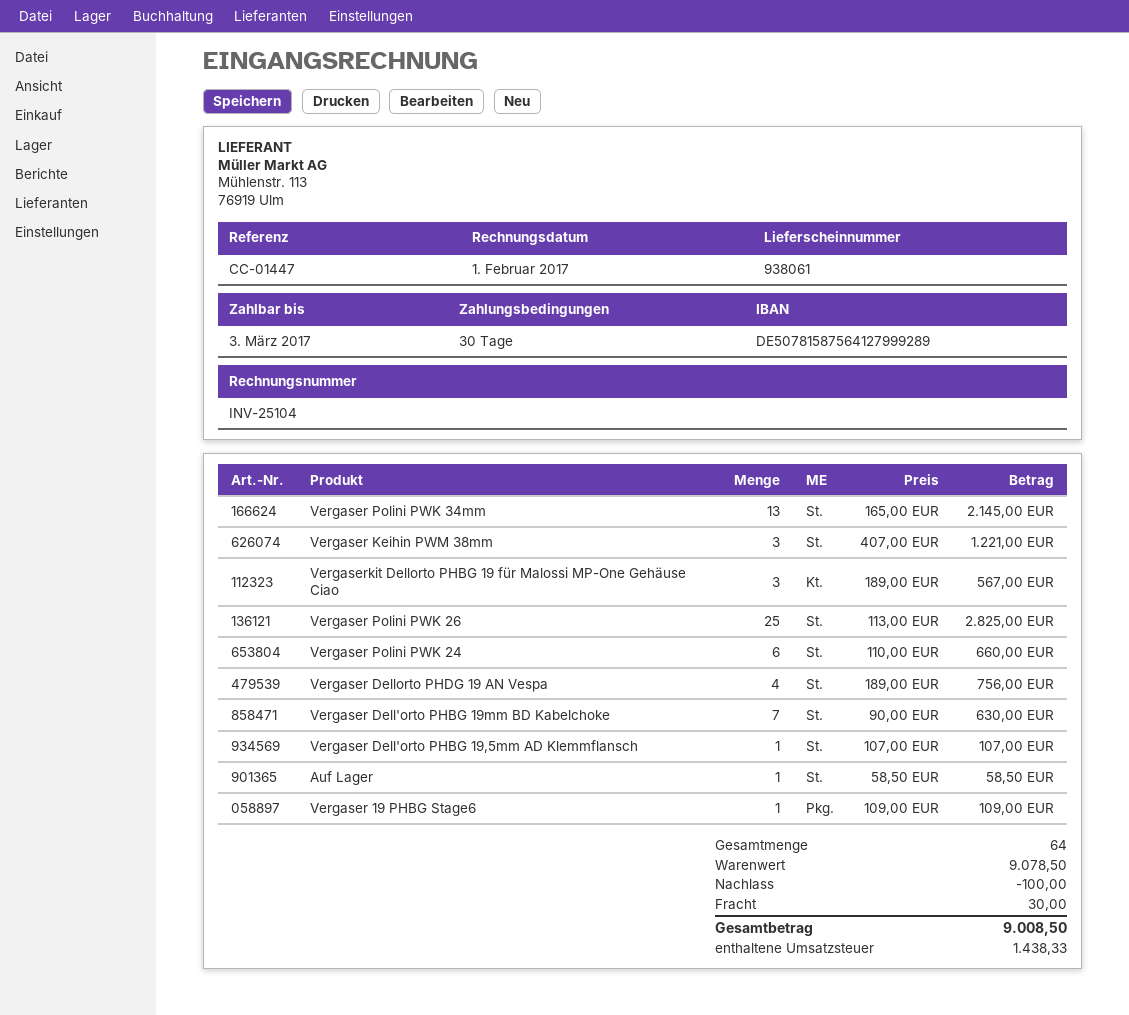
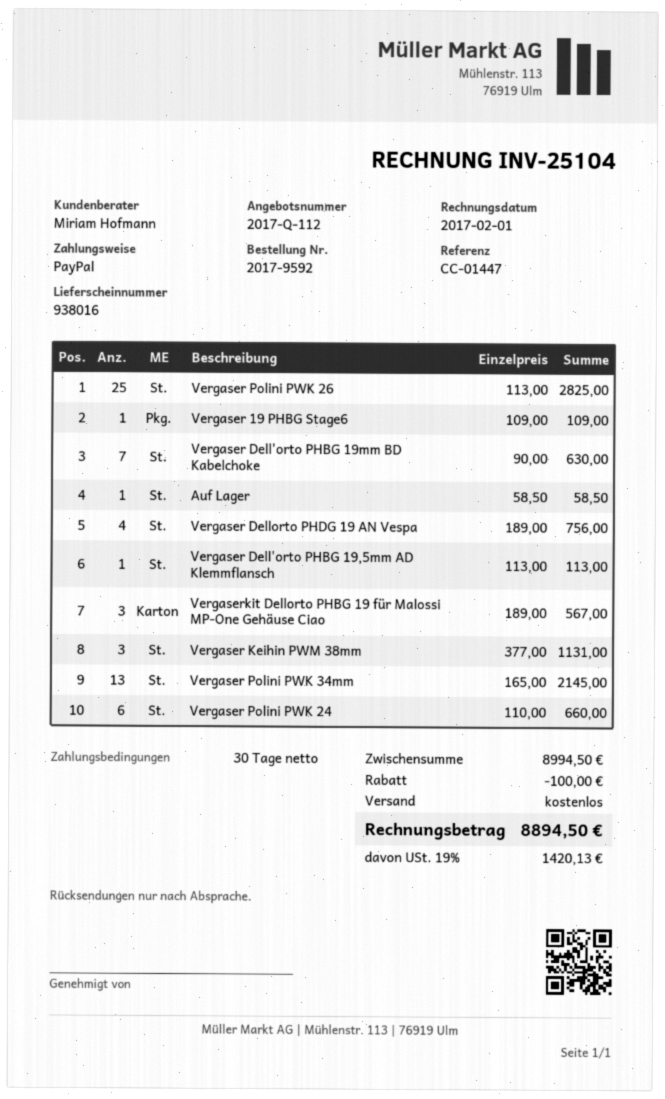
delivery note number: 938061 -> 938016
Vergaser Keihin PWM 38mm: 3 x 407.00 = 1221.00 -> 3 x 377.00 = 1131.00
Vergaser Dell'orto PHBG 19,5mm AD Klemmflansch: 1 x 107.00 = 107.00 -> 1 x 113.00 = 113.00
subtotal: 9078.50 -> 8994.50
shipping: 30.00 -> 0.00
tax: 1438.33 -> 1420.13
total: 9008.50 -> 8894.50

